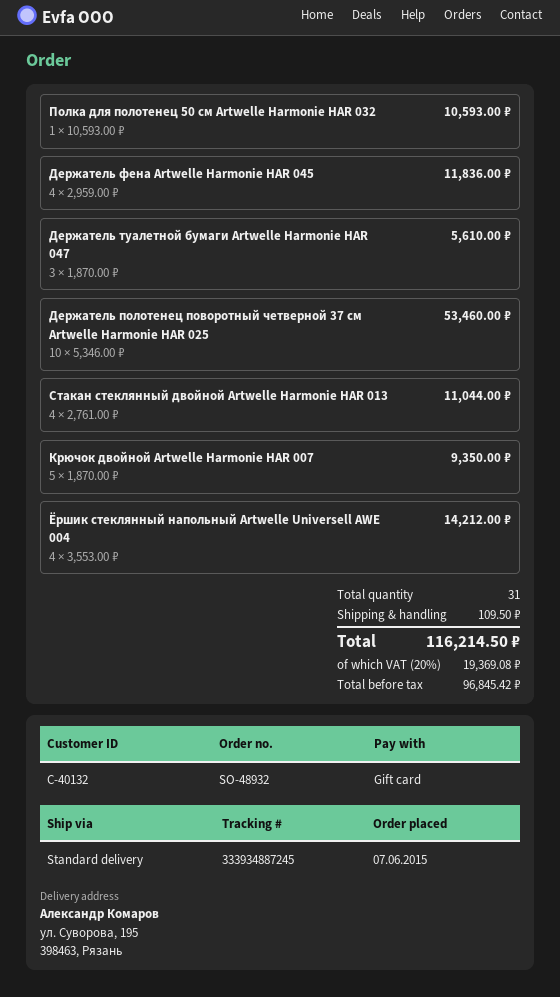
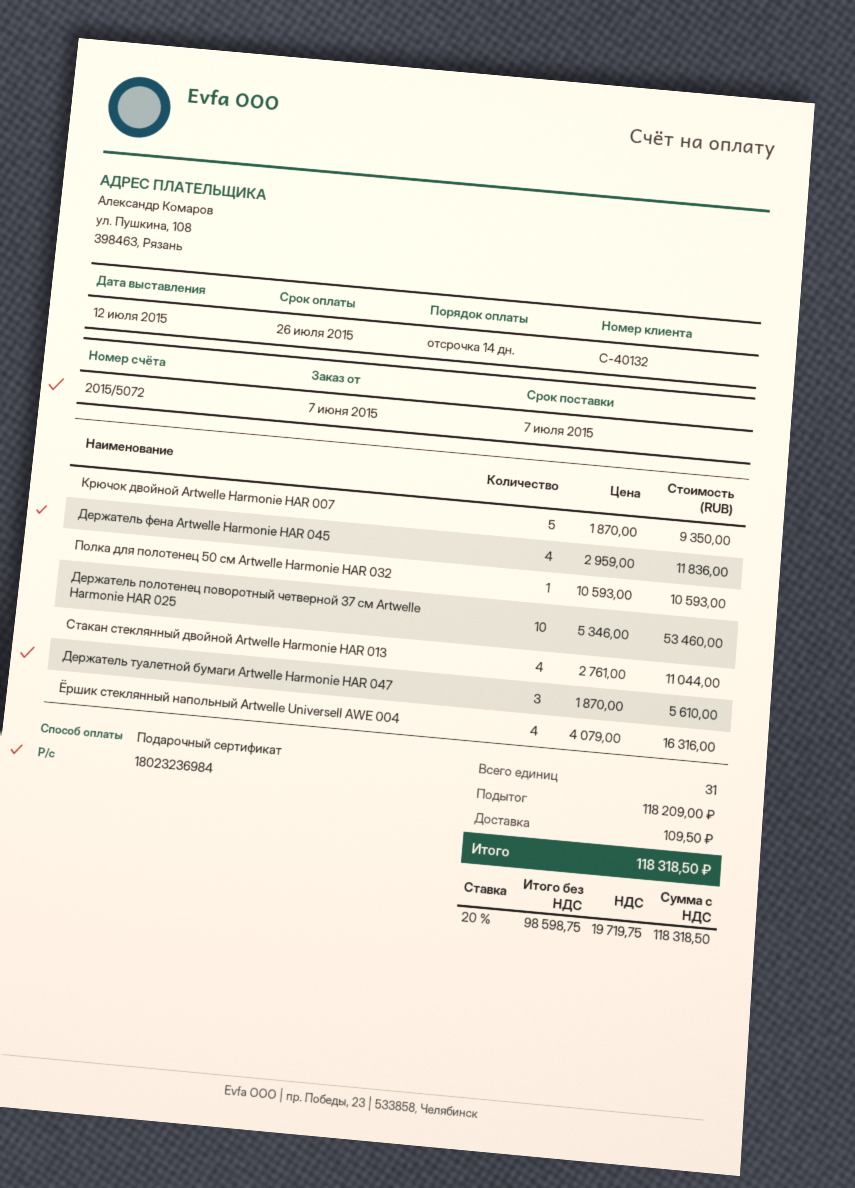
Ёршик стеклянный напольный Artwelle Universell AWE 004: 4 x 3553.00 = 14212.00 -> 4 x 4079.00 = 16316.00
net: 96845.42 -> 98598.75
tax: 20% = 19369.08 -> 20% = 19719.75
total: 116214.50 -> 118318.50

